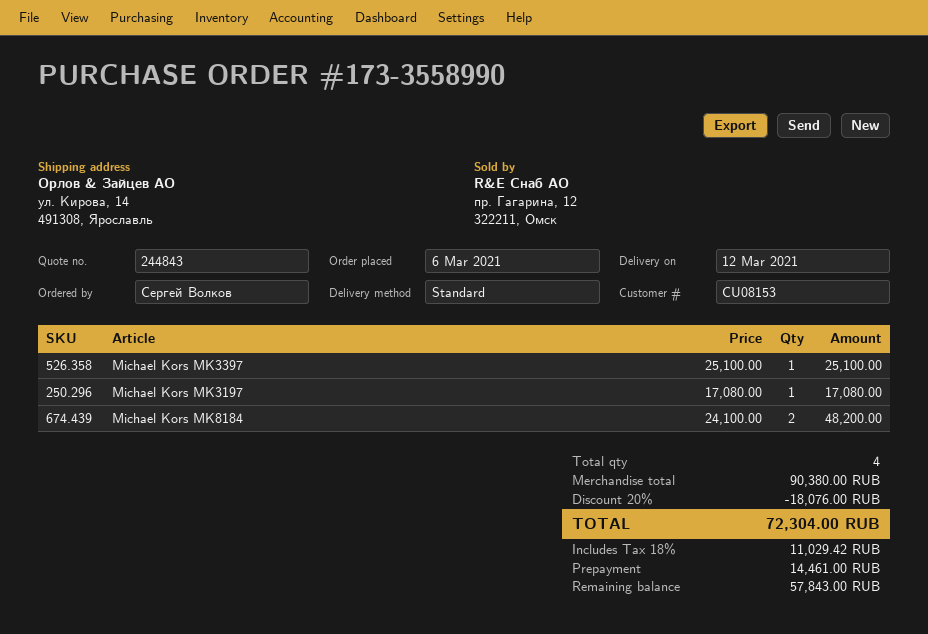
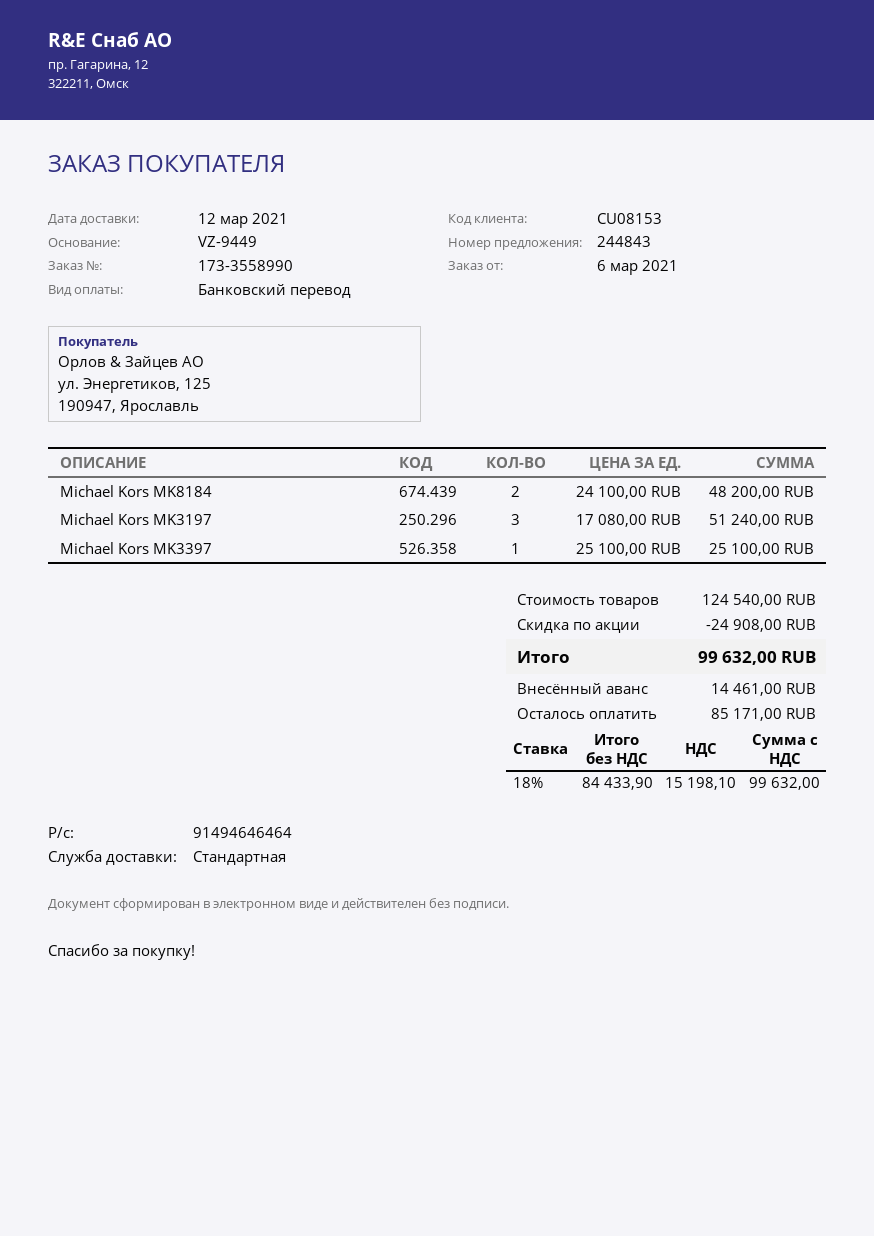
Michael Kors MK3197: 1 x 17080.00 = 17080.00 -> 3 x 17080.00 = 51240.00
subtotal: 90380.00 -> 124540.00
discount: 18076.00 -> 24908.00
tax: 18% = 11029.42 -> 18% = 15198.10
total: 72304.00 -> 99632.00
balance: 57843.00 -> 85171.00

